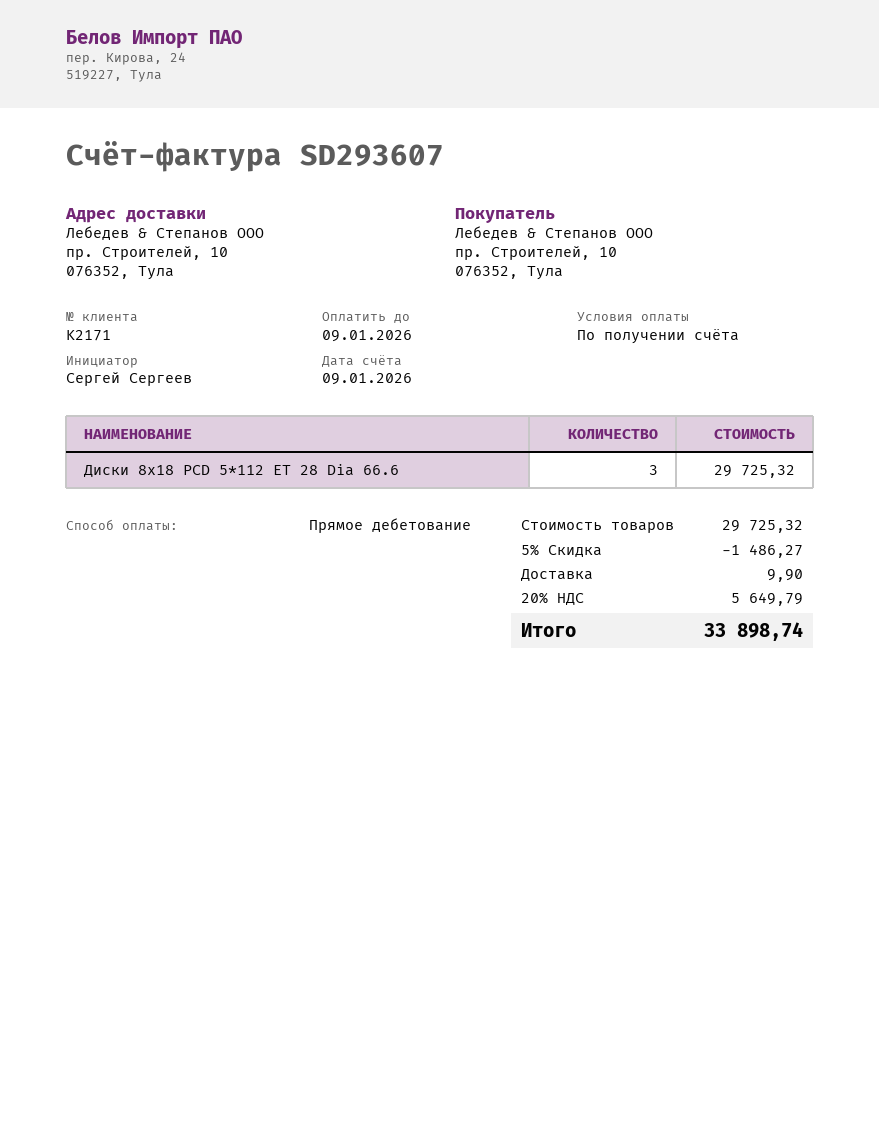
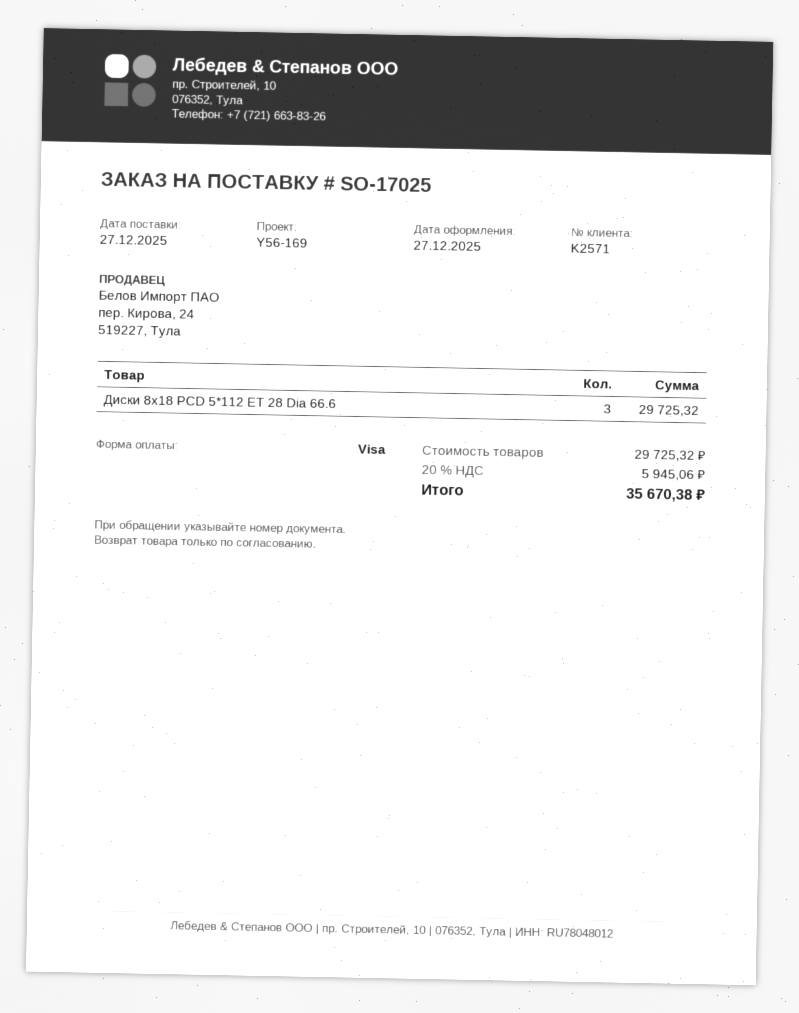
customer number: K2171 -> K2571
payment method: direct debit -> Visa
discount: 5% = 1486.27 -> none
shipping: 9.90 -> none
tax: 20% = 5649.79 -> 20% = 5945.06
total: 33898.74 -> 35670.38

